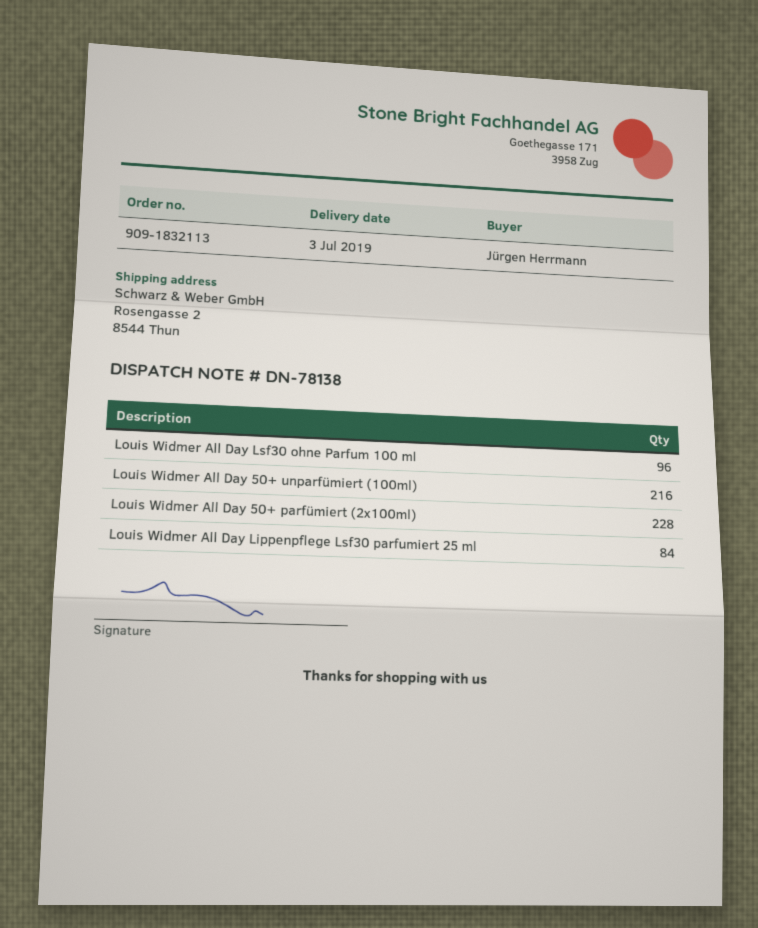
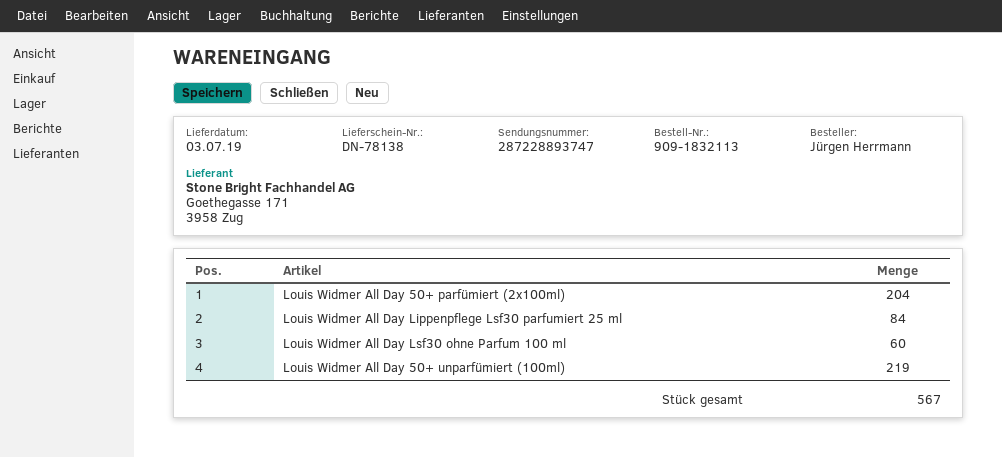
Louis Widmer All Day Lsf30 ohne Parfum 100 ml: 96 -> 60
Louis Widmer All Day 50+ unparfümiert (100ml): 216 -> 219
Louis Widmer All Day 50+ parfümiert (2x100ml): 228 -> 204

